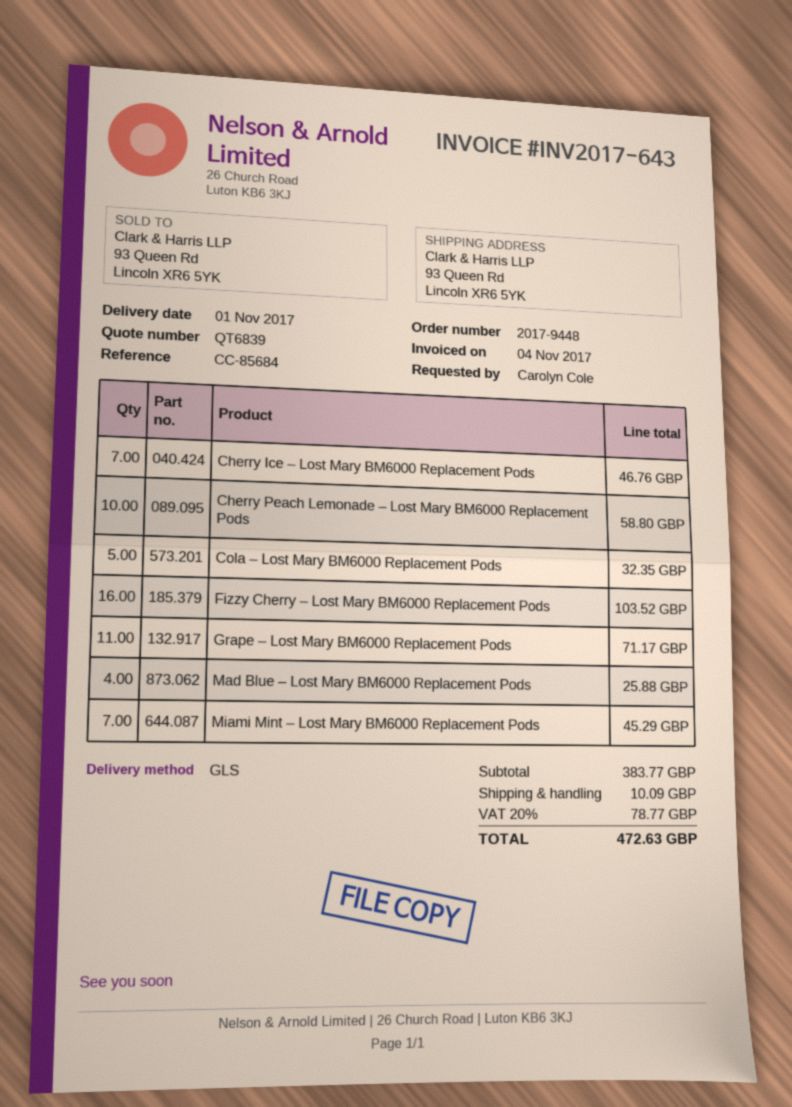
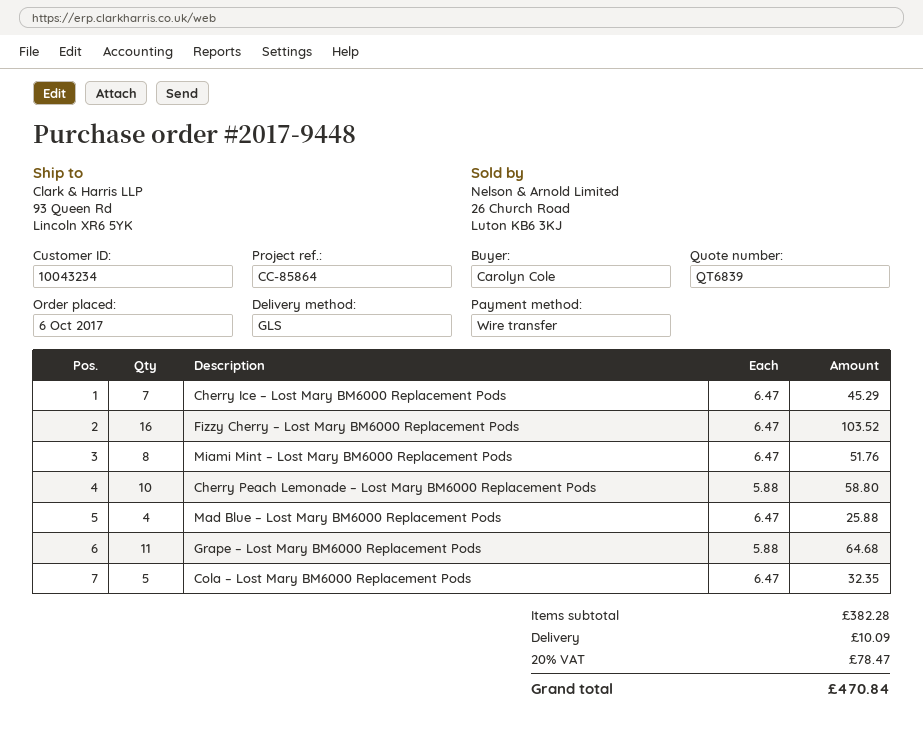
reference: CC-85684 -> CC-85864
Cherry Ice – Lost Mary BM6000 Replacement Pods: 7 for 46.76 -> 7 for 45.29
Grape – Lost Mary BM6000 Replacement Pods: 11 for 71.17 -> 11 for 64.68
Miami Mint – Lost Mary BM6000 Replacement Pods: 7 for 45.29 -> 8 for 51.76
subtotal: 383.77 -> 382.28
tax: 20% = 78.77 -> 20% = 78.47
total: 472.63 -> 470.84

